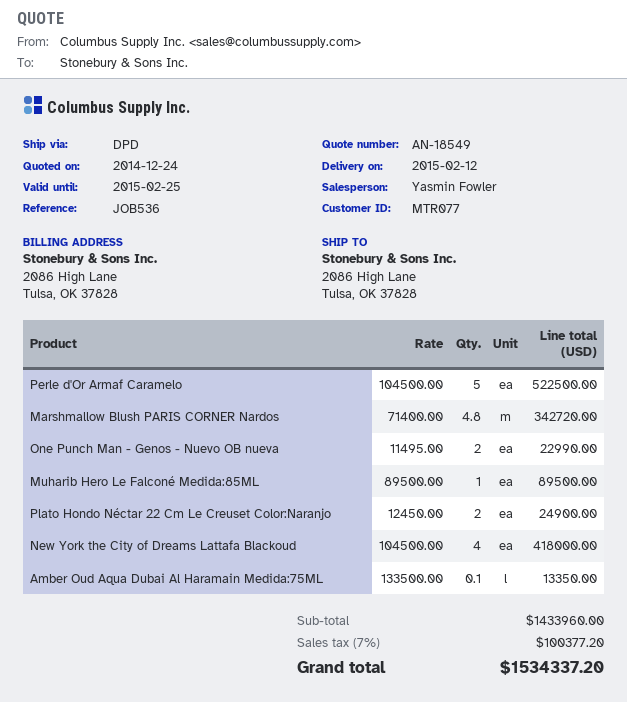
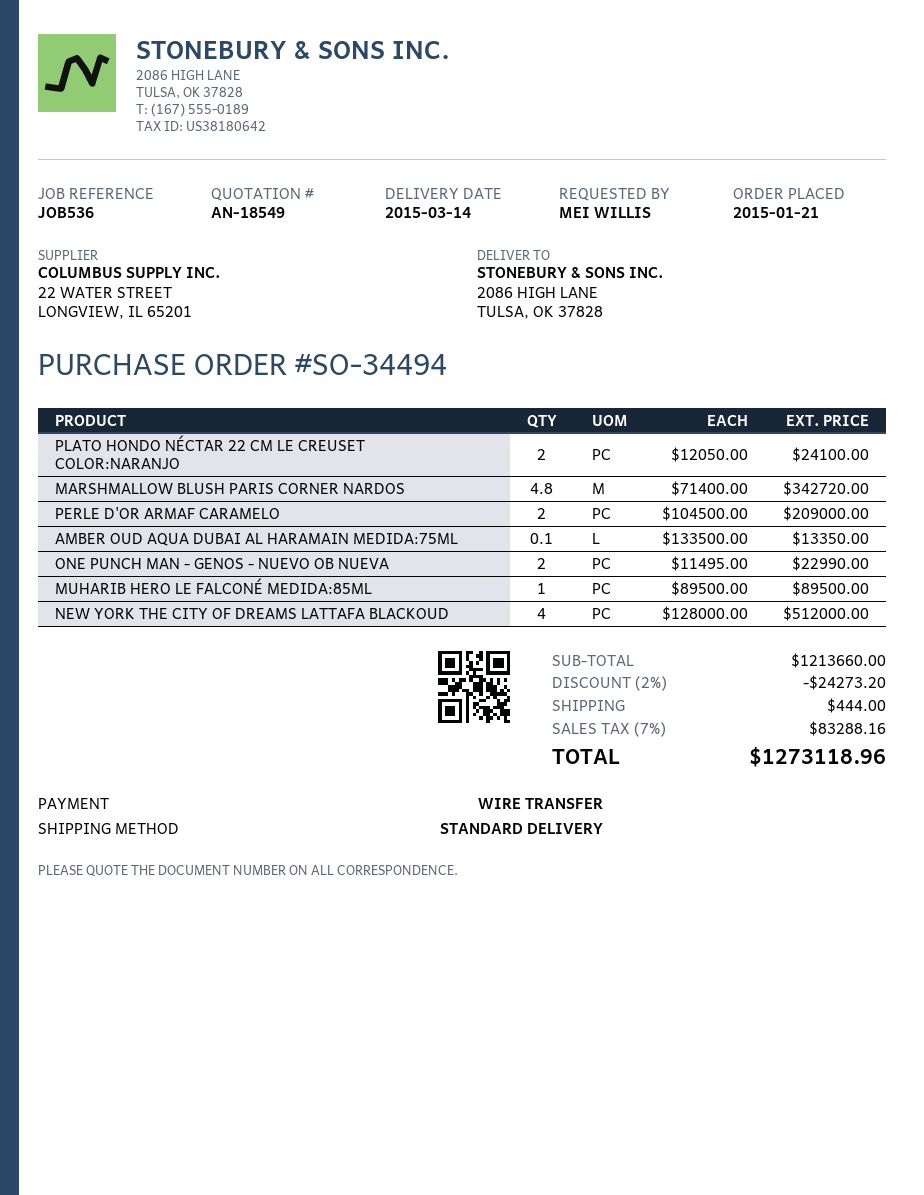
delivery date: 2015-02-12 -> 2015-03-14
shipping method: DPD -> standard
Perle d'Or Armaf Caramelo: 5 x 104500.00 = 522500.00 -> 2 x 104500.00 = 209000.00
Plato Hondo Néctar 22 Cm Le Creuset Color:Naranjo: 2 x 12450.00 = 24900.00 -> 2 x 12050.00 = 24100.00
New York the City of Dreams Lattafa Blackoud: 4 x 104500.00 = 418000.00 -> 4 x 128000.00 = 512000.00
subtotal: 1433960.00 -> 1213660.00
discount: none -> 2% = 24273.20
shipping: none -> 444.00
tax: 7% = 100377.20 -> 7% = 83288.16
total: 1534337.20 -> 1273118.96

